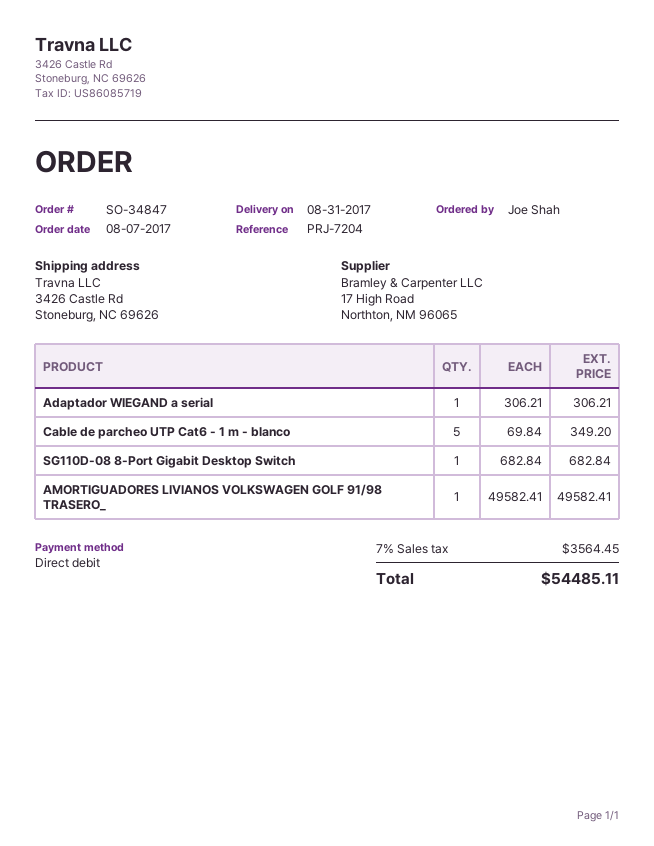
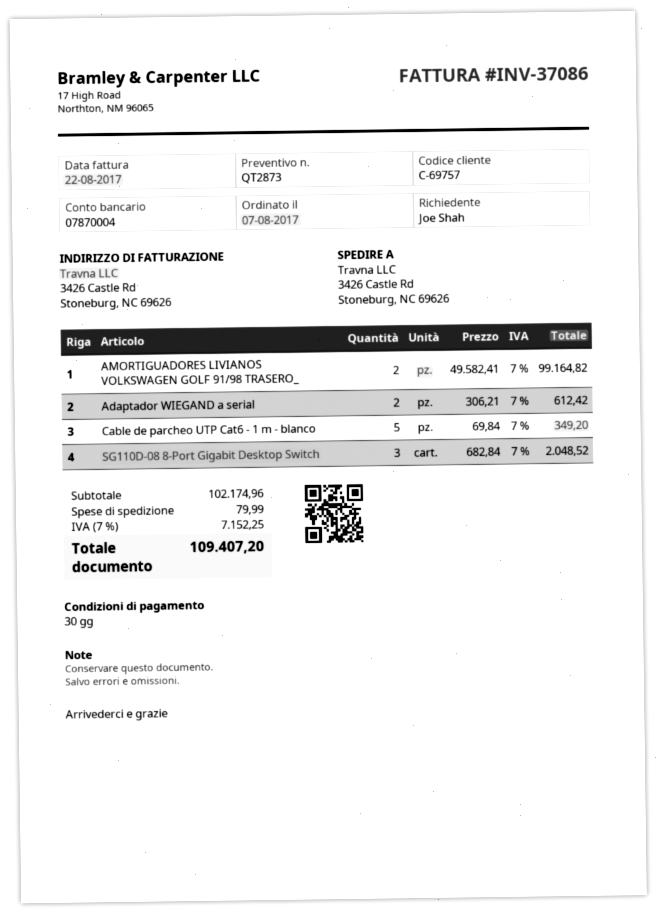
Adaptador WIEGAND a serial: 1 x 306.21 = 306.21 -> 2 x 306.21 = 612.42
SG110D-08 8-Port Gigabit Desktop Switch: 1 x 682.84 = 682.84 -> 3 x 682.84 = 2048.52
AMORTIGUADORES LIVIANOS VOLKSWAGEN GOLF 91/98 TRASERO_: 1 x 49582.41 = 49582.41 -> 2 x 49582.41 = 99164.82
shipping: none -> 79.99
tax: 7% = 3564.45 -> 7% = 7152.25
total: 54485.11 -> 109407.20

